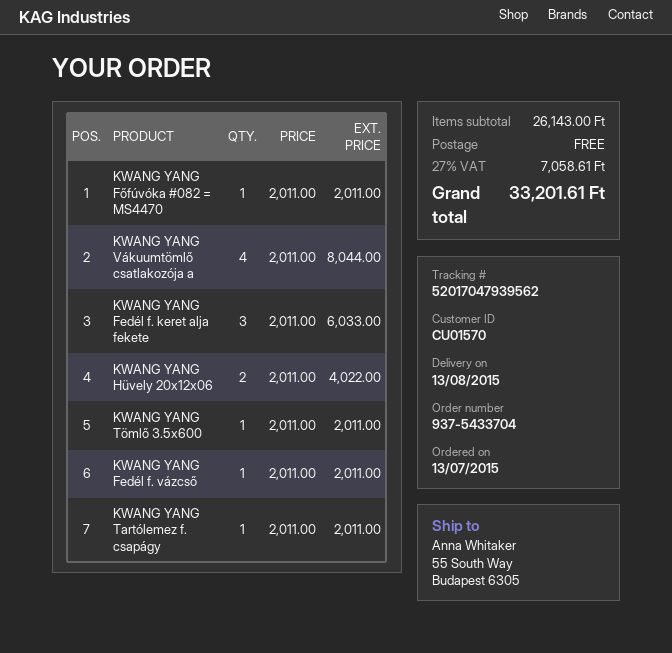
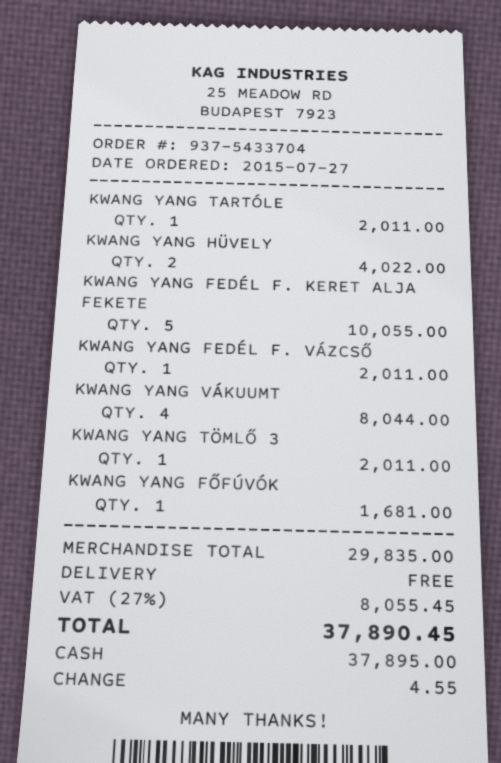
order date: 2015-07-13 -> 2015-07-27
KWANG YANG Főfúvóka #082 = MS4470: 1 for 2011.00 -> 1 for 1681.00
KWANG YANG Fedél f. keret alja fekete: 3 for 6033.00 -> 5 for 10055.00
subtotal: 26143.00 -> 29835.00
tax: 27% = 7058.61 -> 27% = 8055.45
total: 33201.61 -> 37890.45

